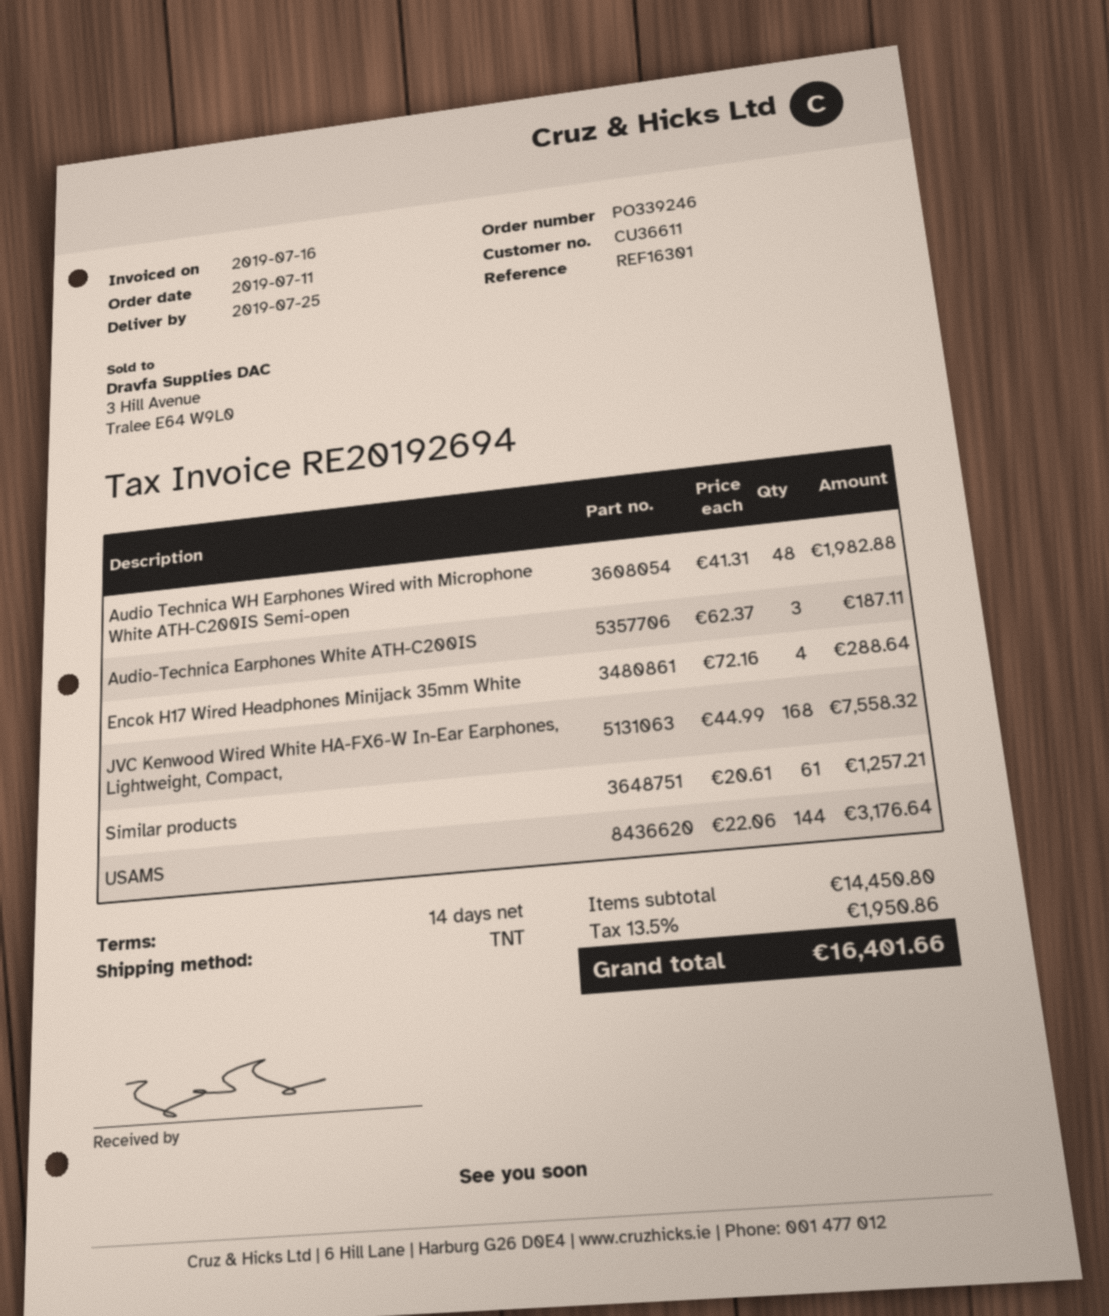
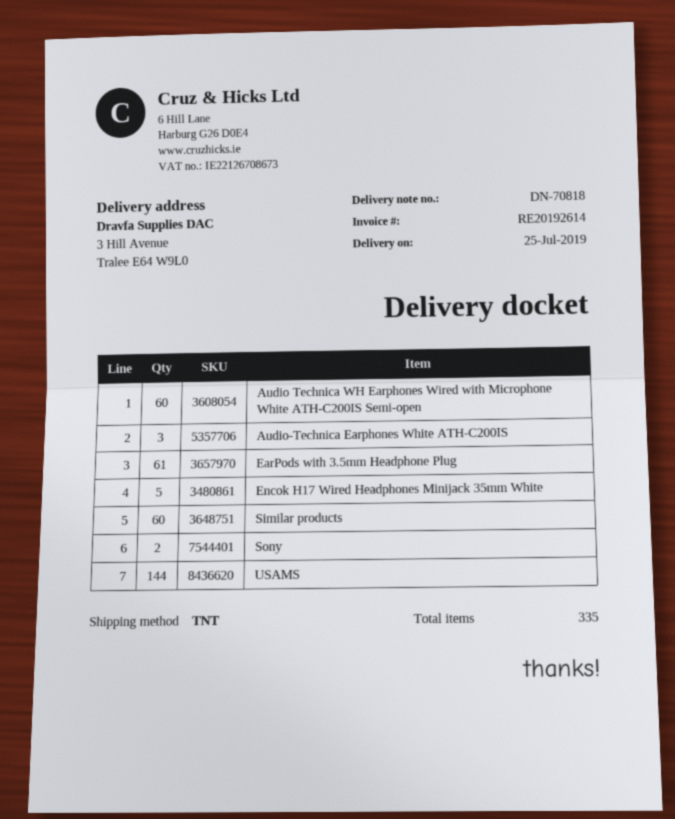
invoice number: RE20192694 -> RE20192614
Audio Technica WH Earphones Wired with Microphone White ATH-C200IS Semi-open: 48 -> 60
Encok H17 Wired Headphones Minijack 35mm White: 4 -> 5
JVC Kenwood Wired White HA-FX6-W In-Ear Earphones, Lightweight, Compact,: 168 -> none
Similar products: 61 -> 60
EarPods with 3.5mm Headphone Plug: none -> 61
Sony: none -> 2

